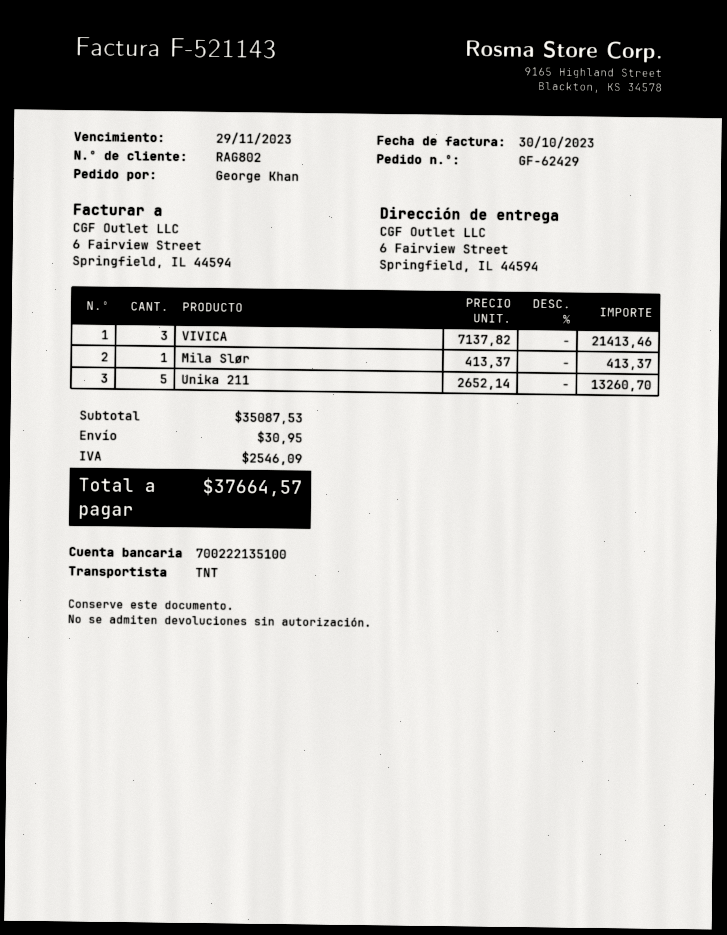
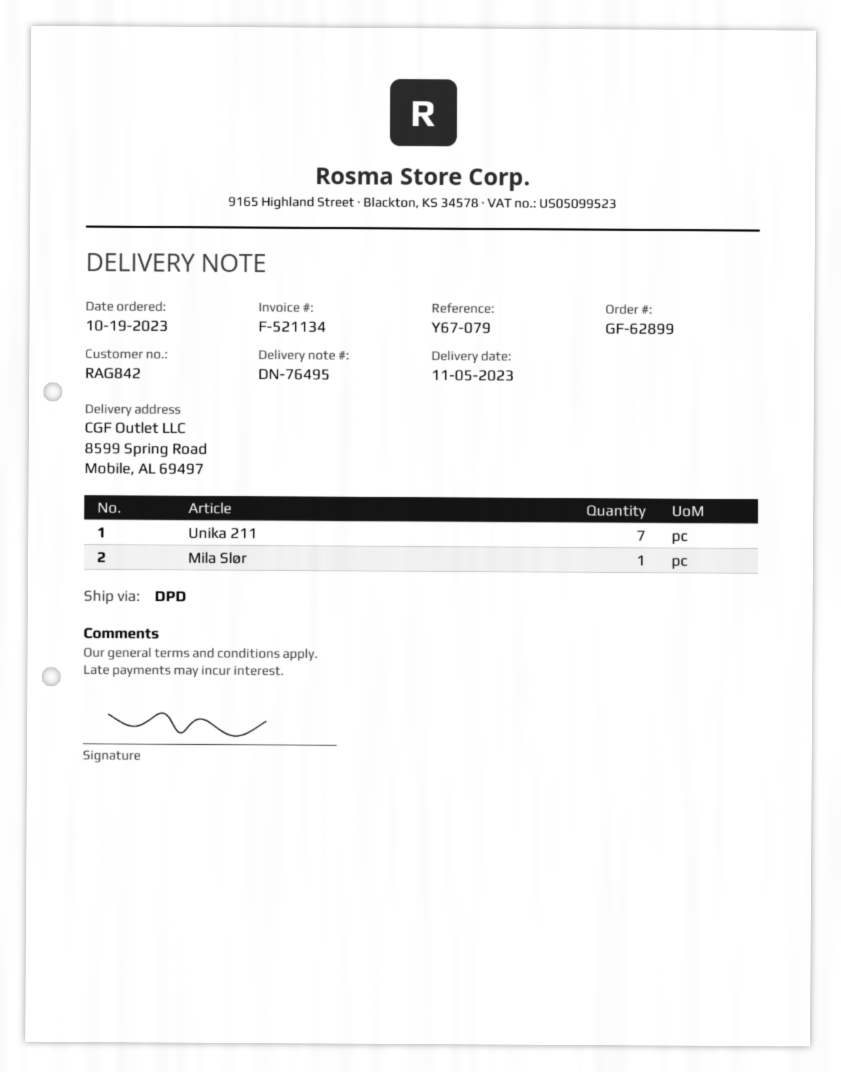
order number: GF-62429 -> GF-62899
invoice number: F-521143 -> F-521134
customer number: RAG802 -> RAG842
shipping method: TNT -> DPD
ship to: 6 Fairview Street, Springfield, IL 44594 -> 8599 Spring Road, Mobile, AL 69497
VIVICA: 3 -> none
Unika 211: 5 -> 7

